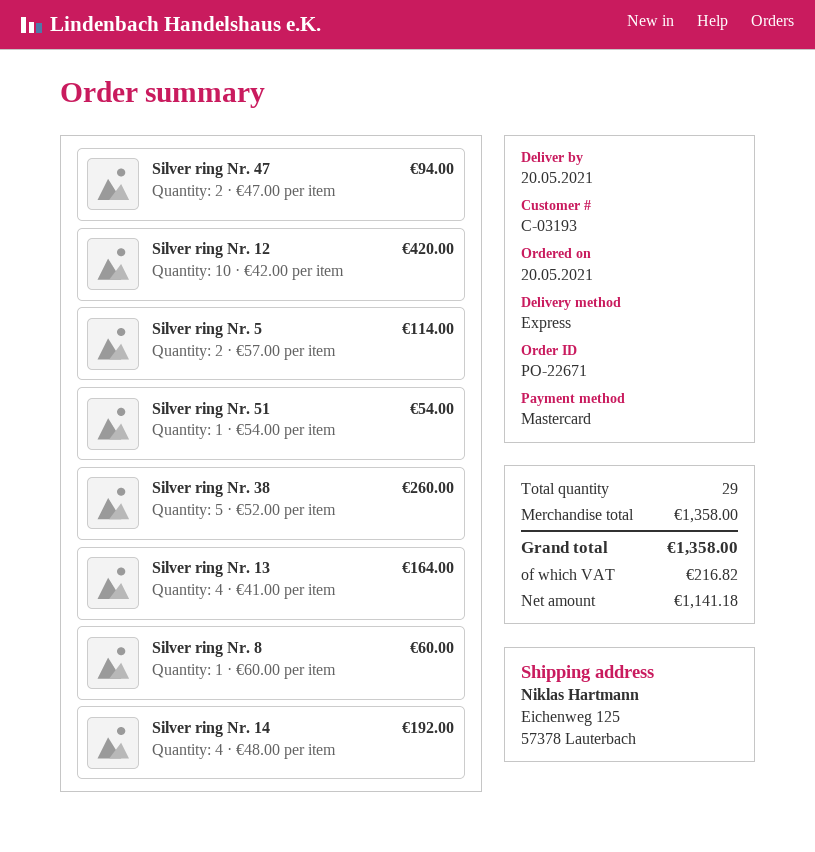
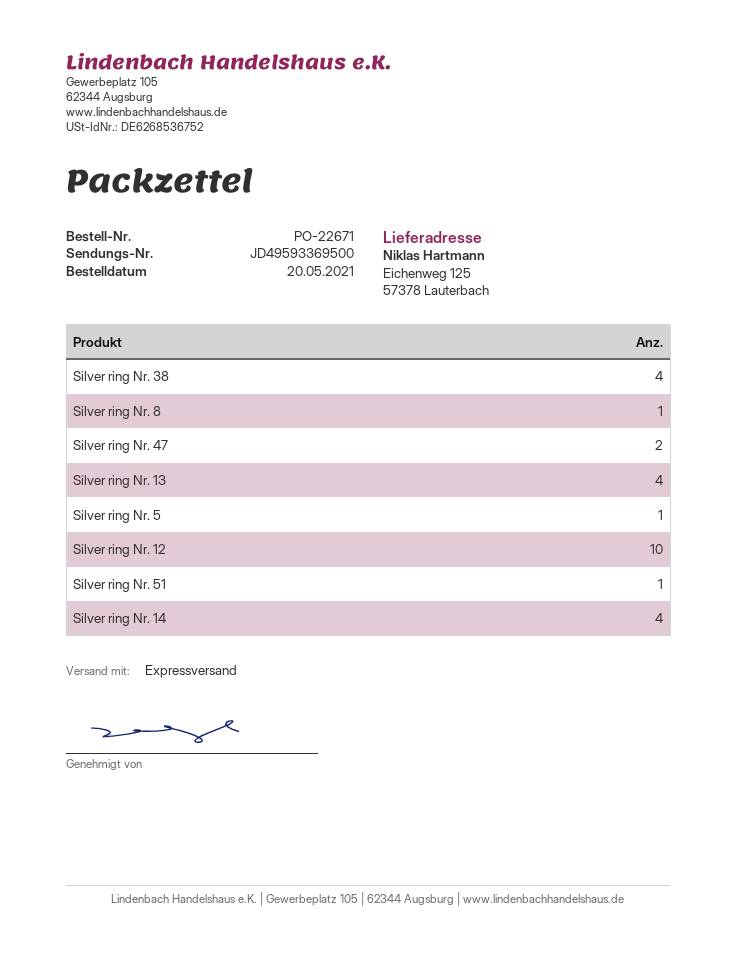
Silver ring Nr. 5: 2 -> 1
Silver ring Nr. 38: 5 -> 4

